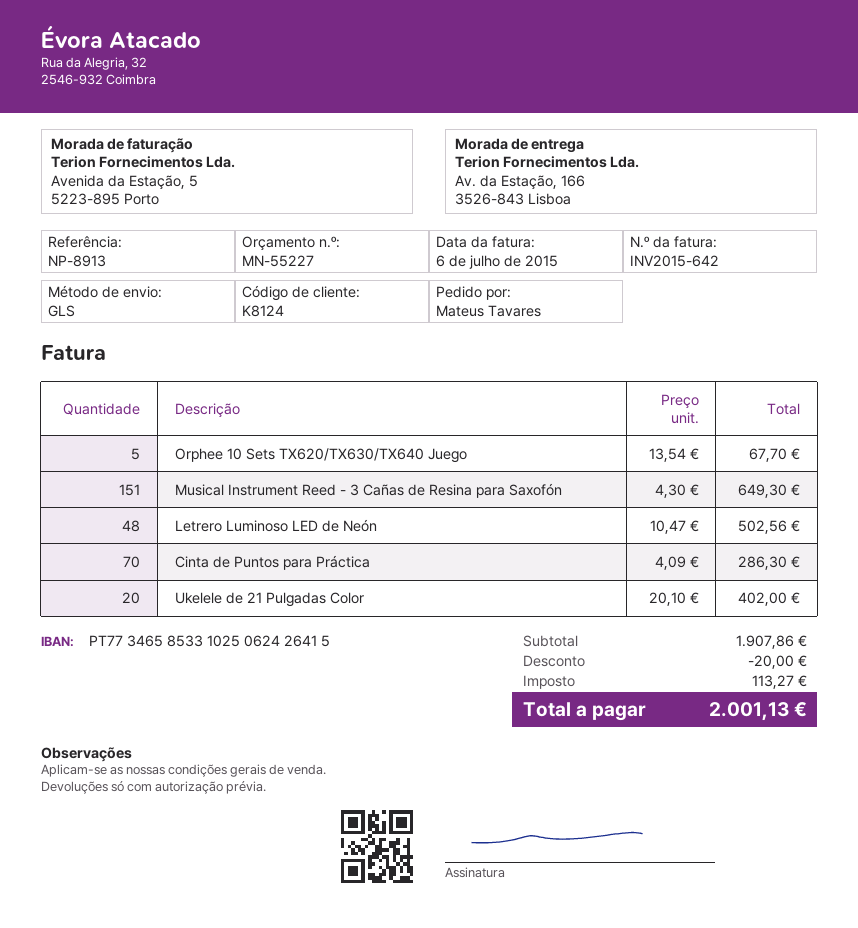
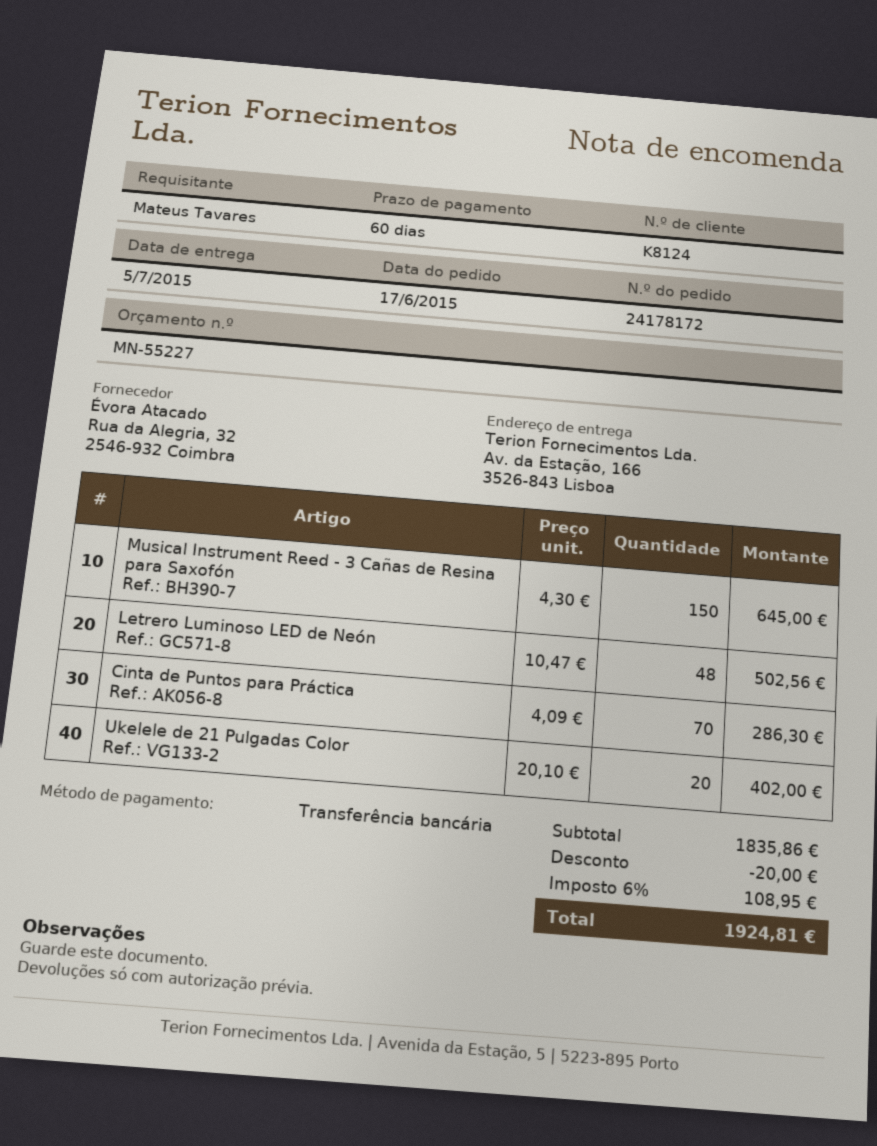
Orphee 10 Sets TX620/TX630/TX640 Juego: 5 x 13.54 = 67.70 -> none
Musical Instrument Reed - 3 Cañas de Resina para Saxofón: 151 x 4.30 = 649.30 -> 150 x 4.30 = 645.00
subtotal: 1907.86 -> 1835.86
tax: 113.27 -> 108.95
total: 2001.13 -> 1924.81

